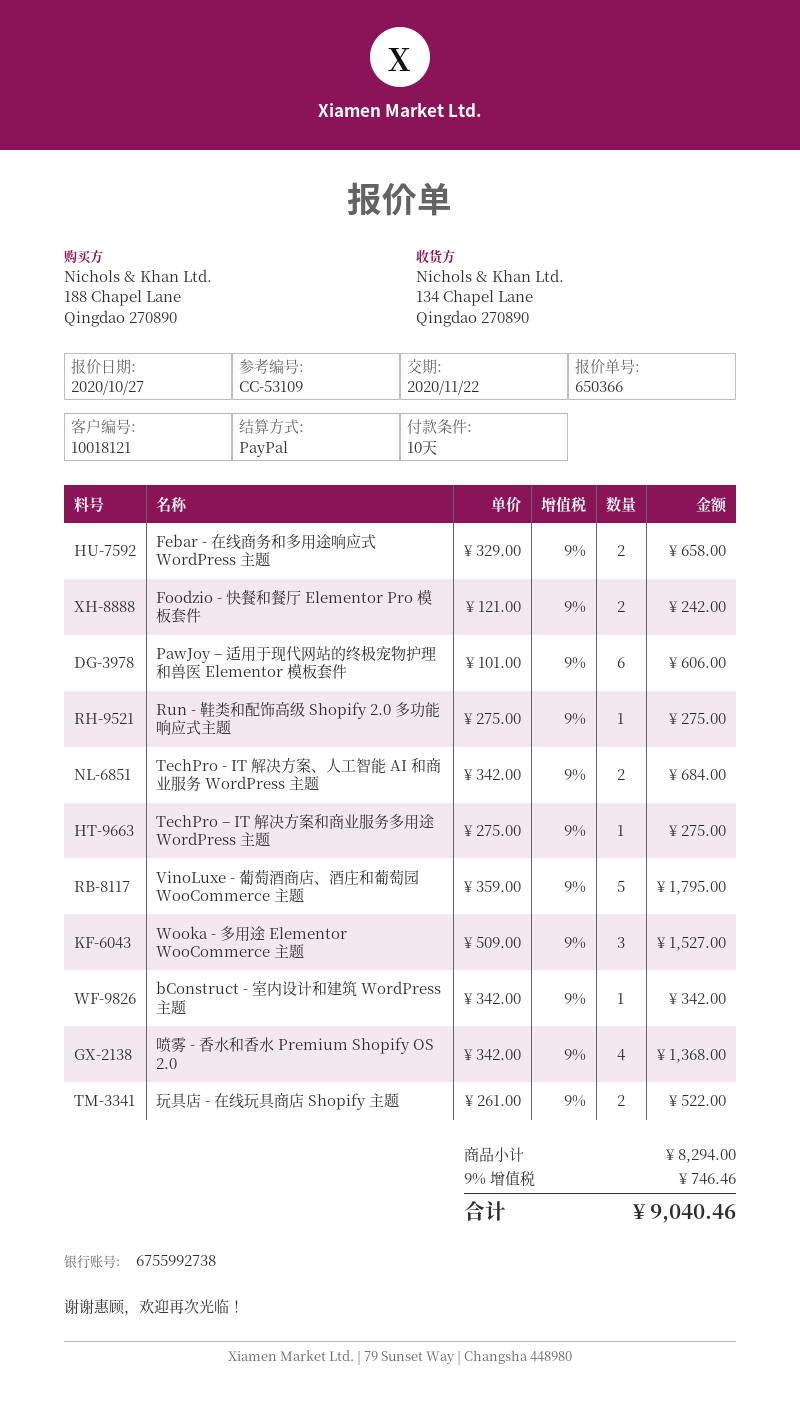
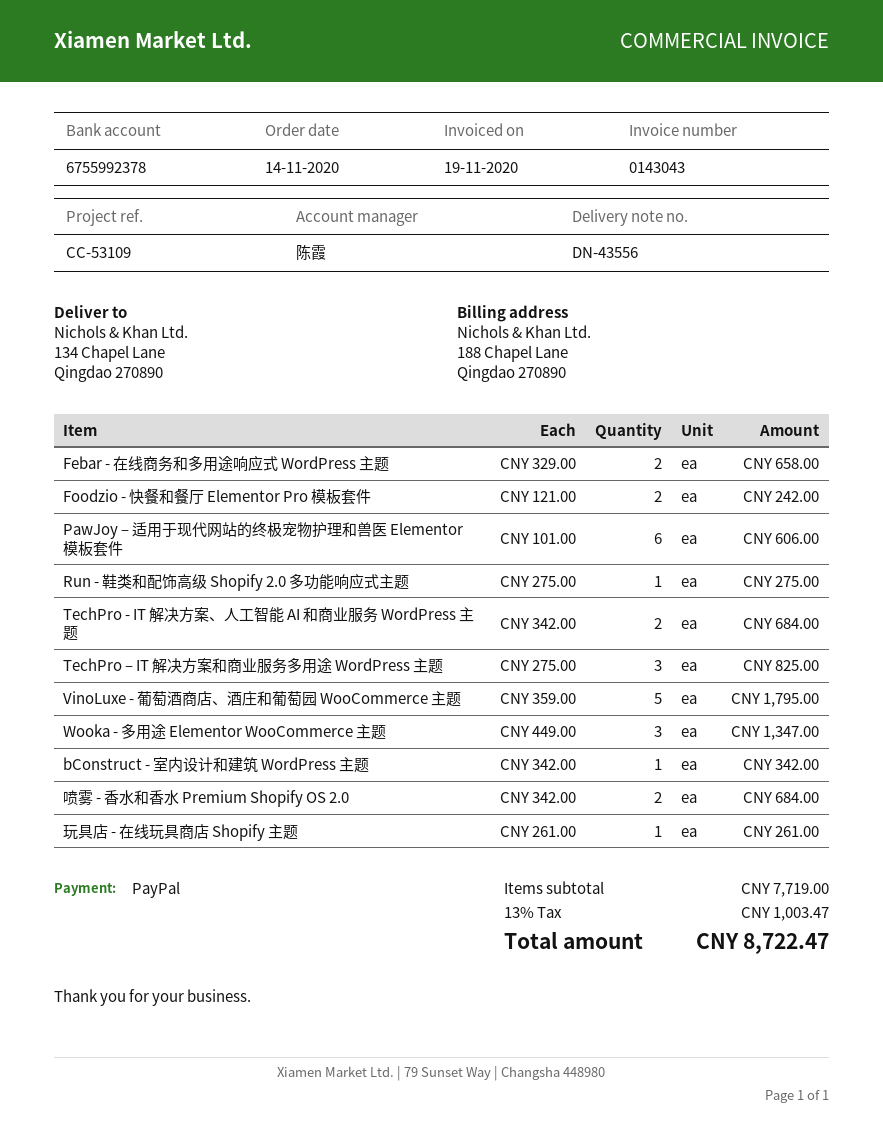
bank account: 6755992738 -> 6755992378
TechPro – IT 解决方案和商业服务多用途 WordPress 主题: 1 x 275.00 = 275.00 -> 3 x 275.00 = 825.00
Wooka - 多用途 Elementor WooCommerce 主题: 3 x 509.00 = 1527.00 -> 3 x 449.00 = 1347.00
喷雾 - 香水和香水 Premium Shopify OS 2.0: 4 x 342.00 = 1368.00 -> 2 x 342.00 = 684.00
玩具店 - 在线玩具商店 Shopify 主题: 2 x 261.00 = 522.00 -> 1 x 261.00 = 261.00
subtotal: 8294.00 -> 7719.00
tax: 9% = 746.46 -> 13% = 1003.47
total: 9040.46 -> 8722.47

